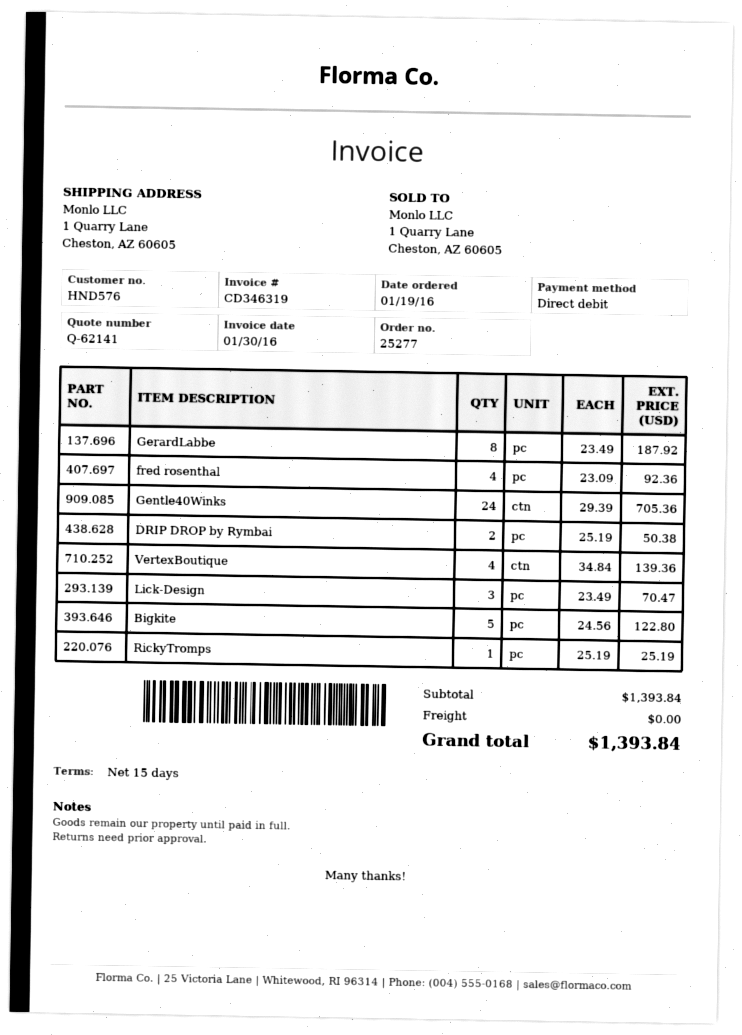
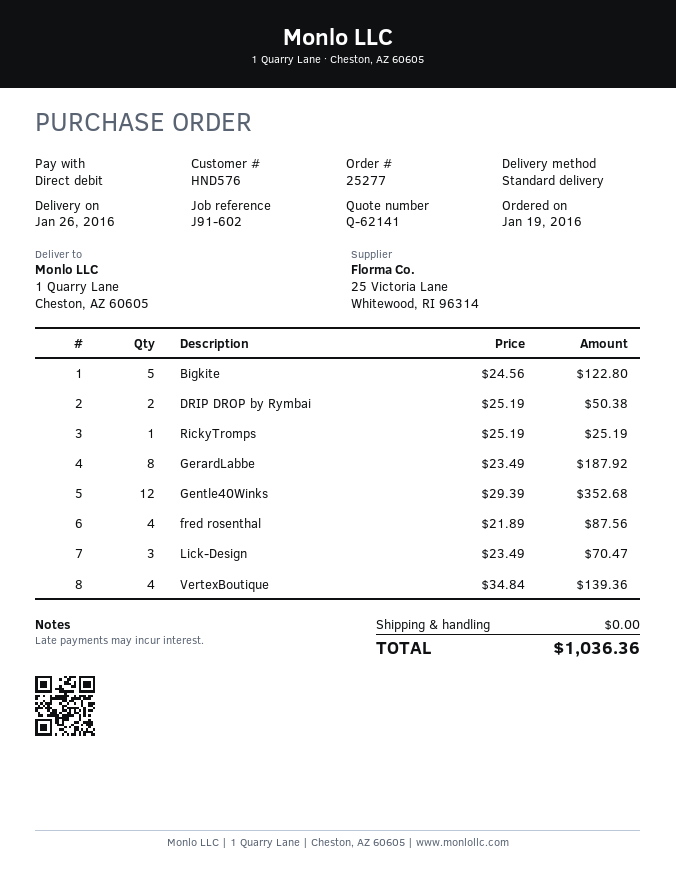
fred rosenthal: 4 x 23.09 = 92.36 -> 4 x 21.89 = 87.56
Gentle40Winks: 24 x 29.39 = 705.36 -> 12 x 29.39 = 352.68
total: 1393.84 -> 1036.36

